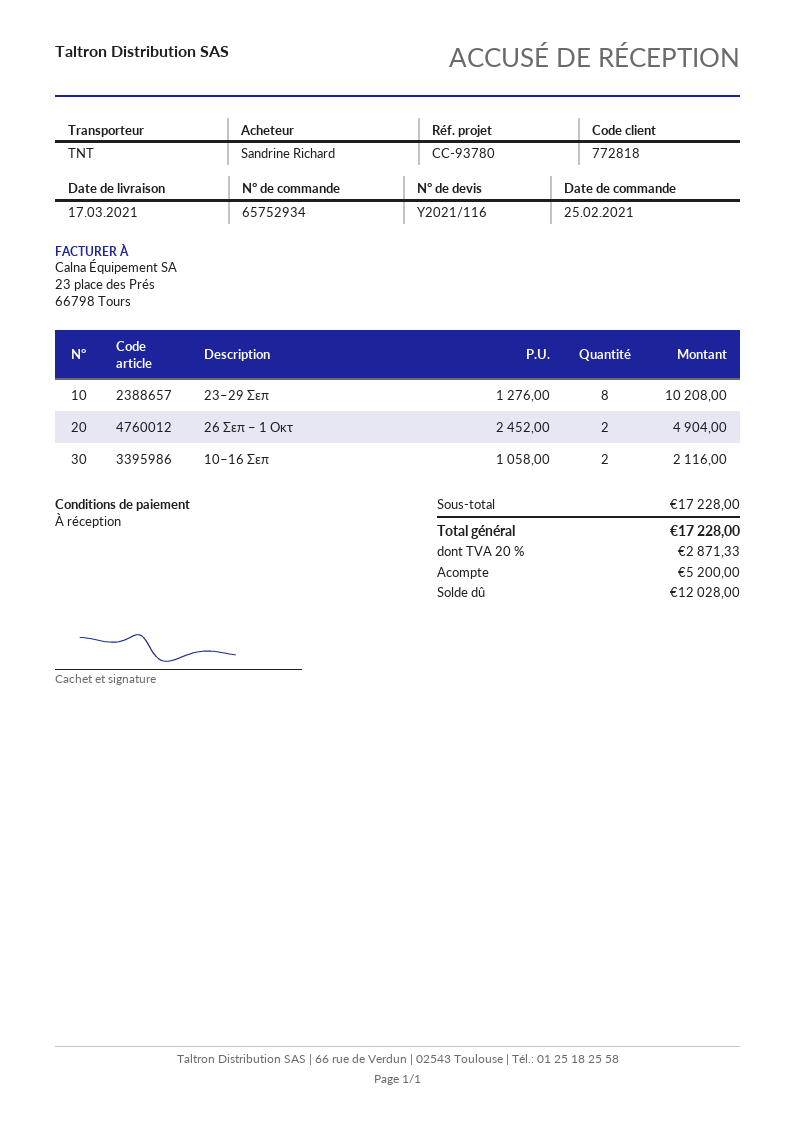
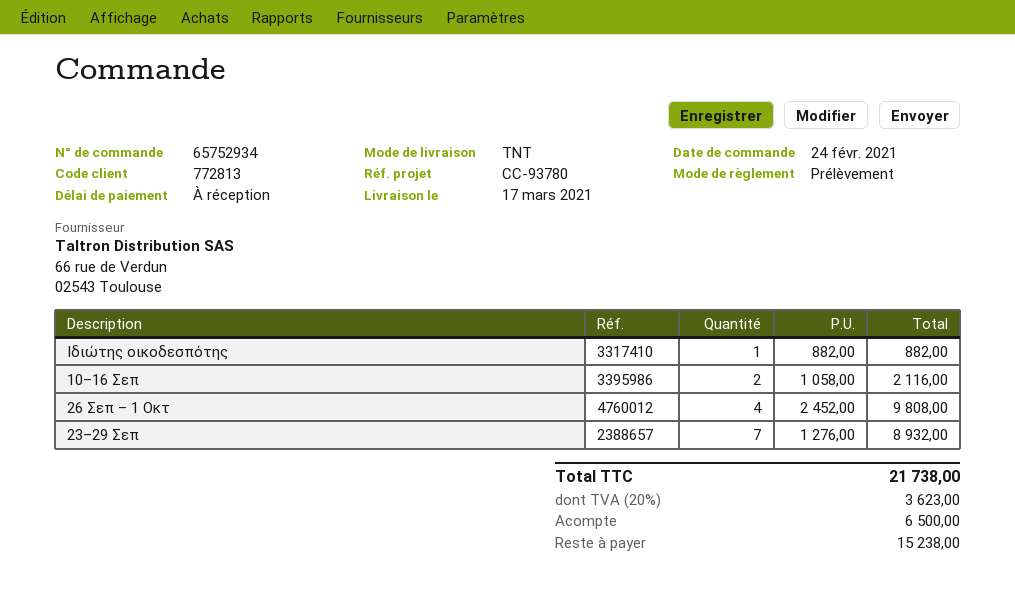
order date: 2021-02-25 -> 2021-02-24
customer number: 772818 -> 772813
23–29 Σεπ: 8 x 1276.00 = 10208.00 -> 7 x 1276.00 = 8932.00
26 Σεπ – 1 Οκτ: 2 x 2452.00 = 4904.00 -> 4 x 2452.00 = 9808.00
Ιδιώτης οικοδεσπότης: none -> 1 x 882.00 = 882.00
tax: 20% = 2871.33 -> 20% = 3623.00
total: 17228.00 -> 21738.00
deposit: 5200.00 -> 6500.00
balance: 12028.00 -> 15238.00

